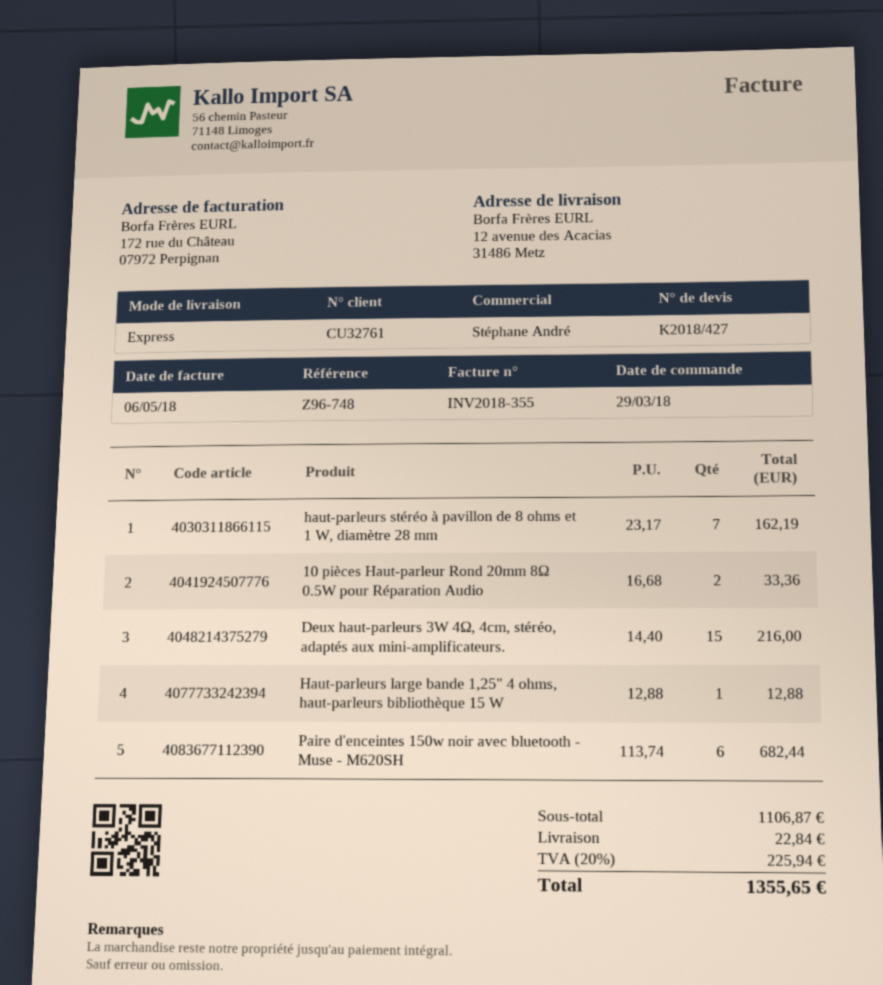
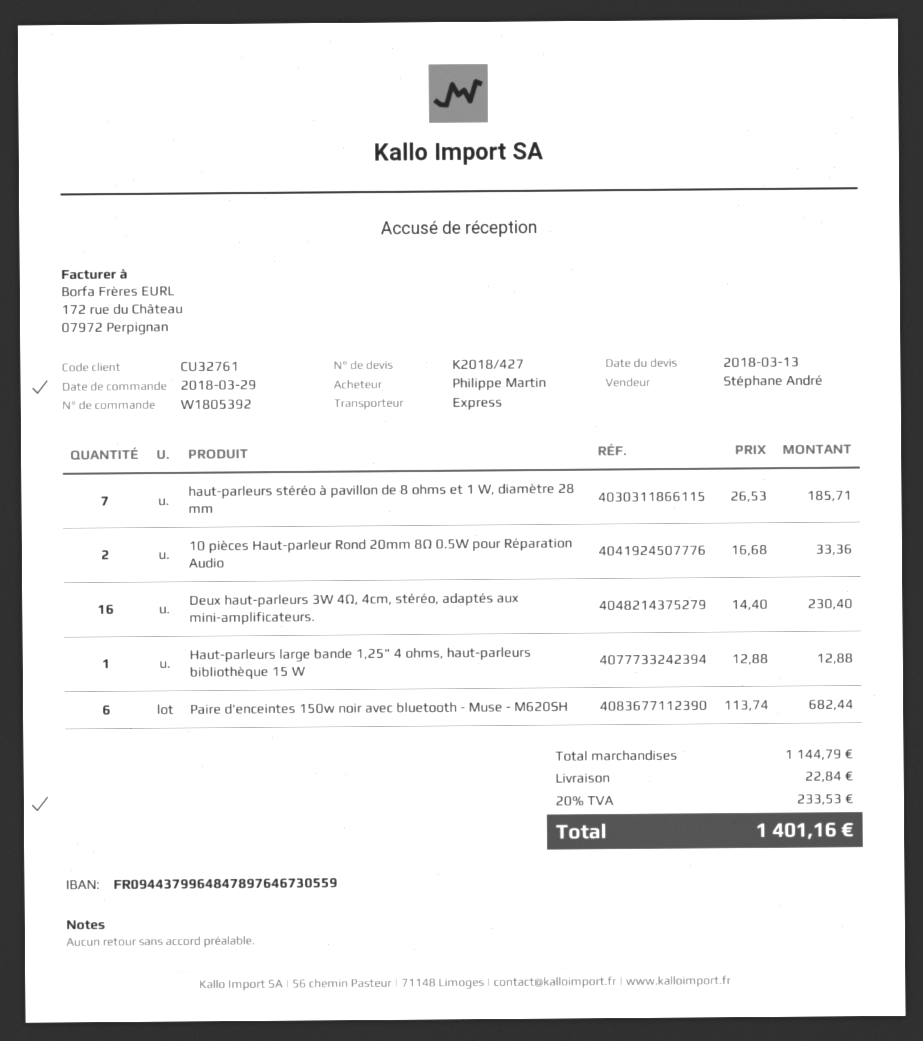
haut-parleurs stéréo à pavillon de 8 ohms et 1 W, diamètre 28 mm: 7 x 23.17 = 162.19 -> 7 x 26.53 = 185.71
Deux haut-parleurs 3W 4Ω, 4cm, stéréo, adaptés aux mini-amplificateurs.: 15 x 14.40 = 216.00 -> 16 x 14.40 = 230.40
subtotal: 1106.87 -> 1144.79
tax: 20% = 225.94 -> 20% = 233.53
total: 1355.65 -> 1401.16

